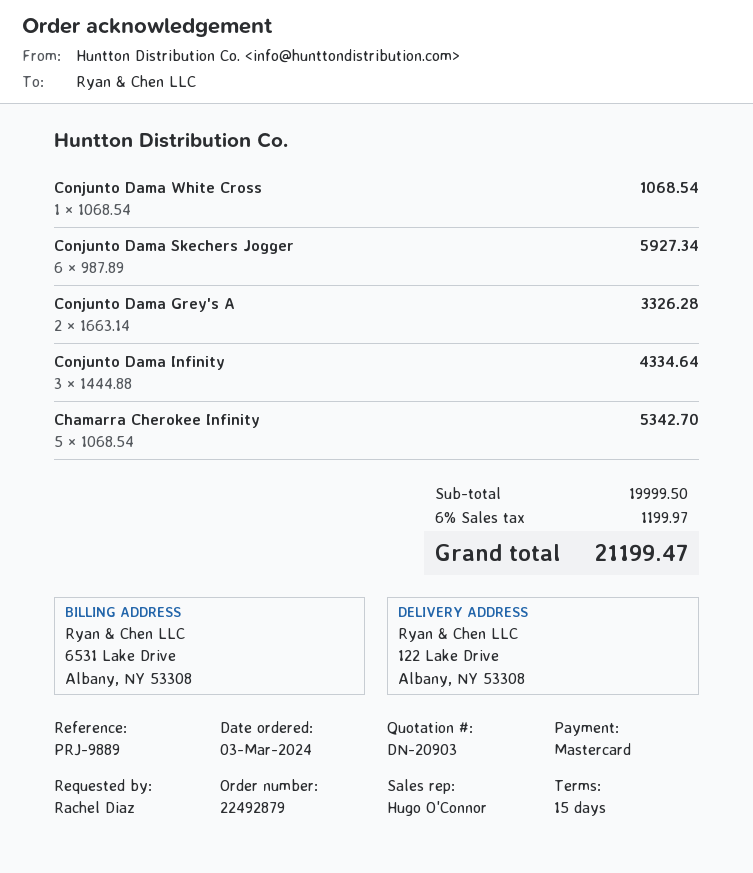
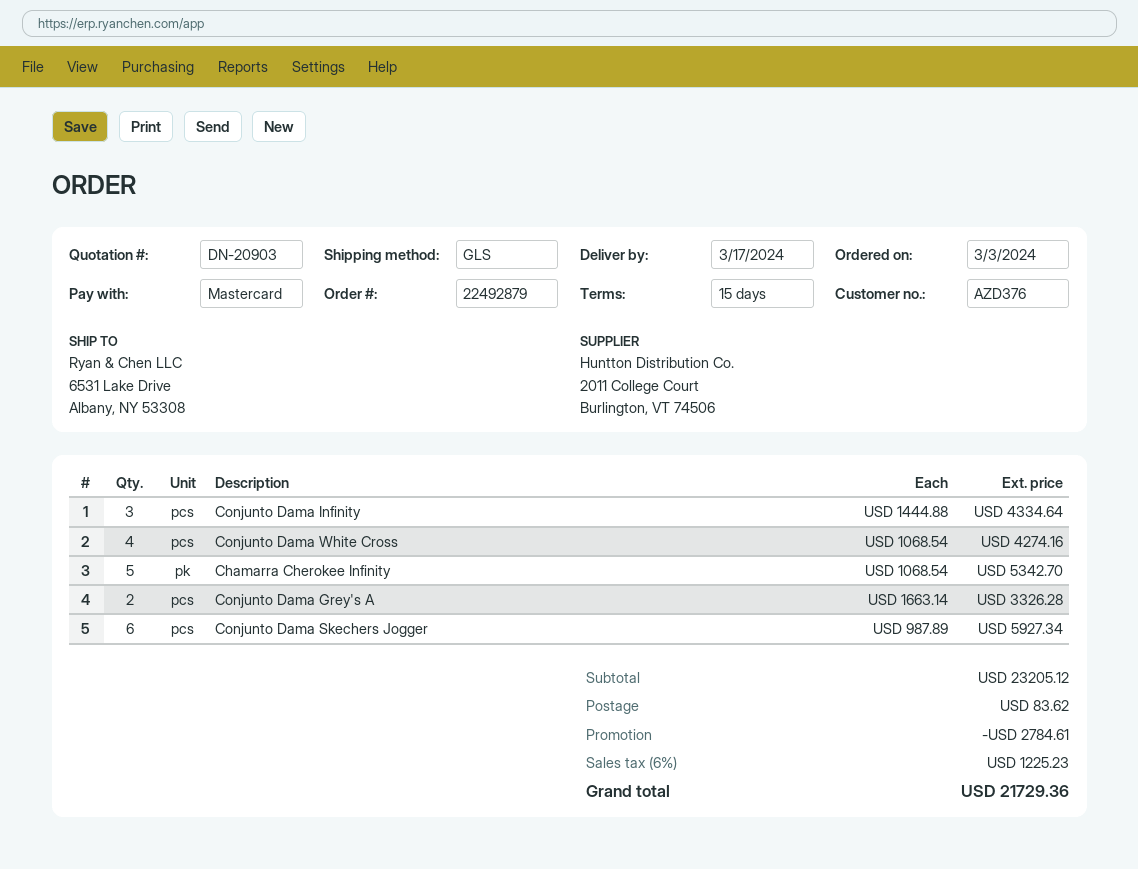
ship to: 122 Lake Drive, Albany, NY 53308 -> 6531 Lake Drive, Albany, NY 53308
Conjunto Dama White Cross: 1 x 1068.54 = 1068.54 -> 4 x 1068.54 = 4274.16
subtotal: 19999.50 -> 23205.12
discount: none -> 2784.61
shipping: none -> 83.62
tax: 6% = 1199.97 -> 6% = 1225.23
total: 21199.47 -> 21729.36

